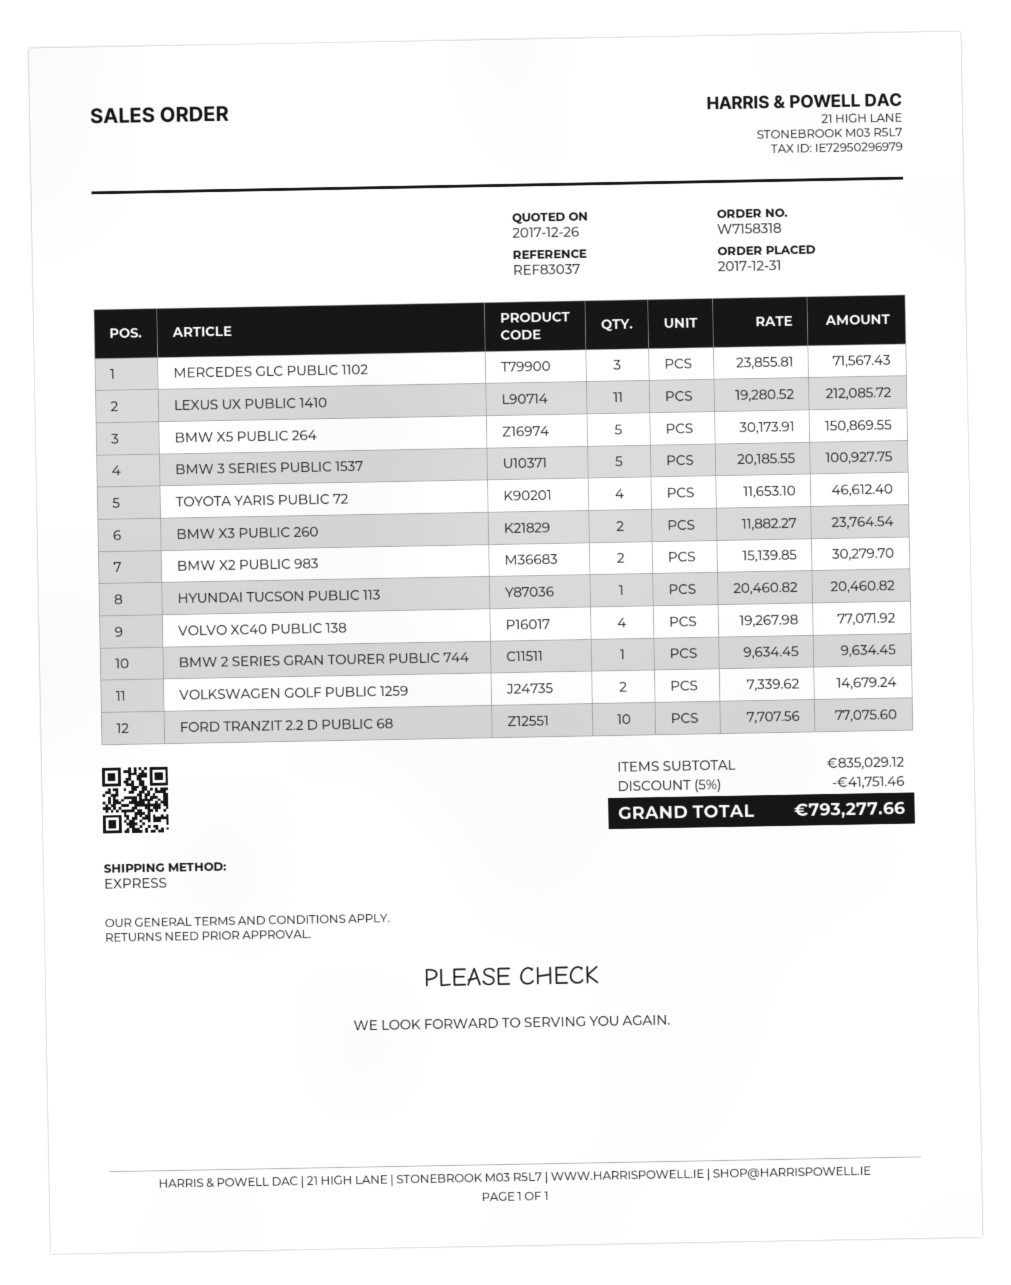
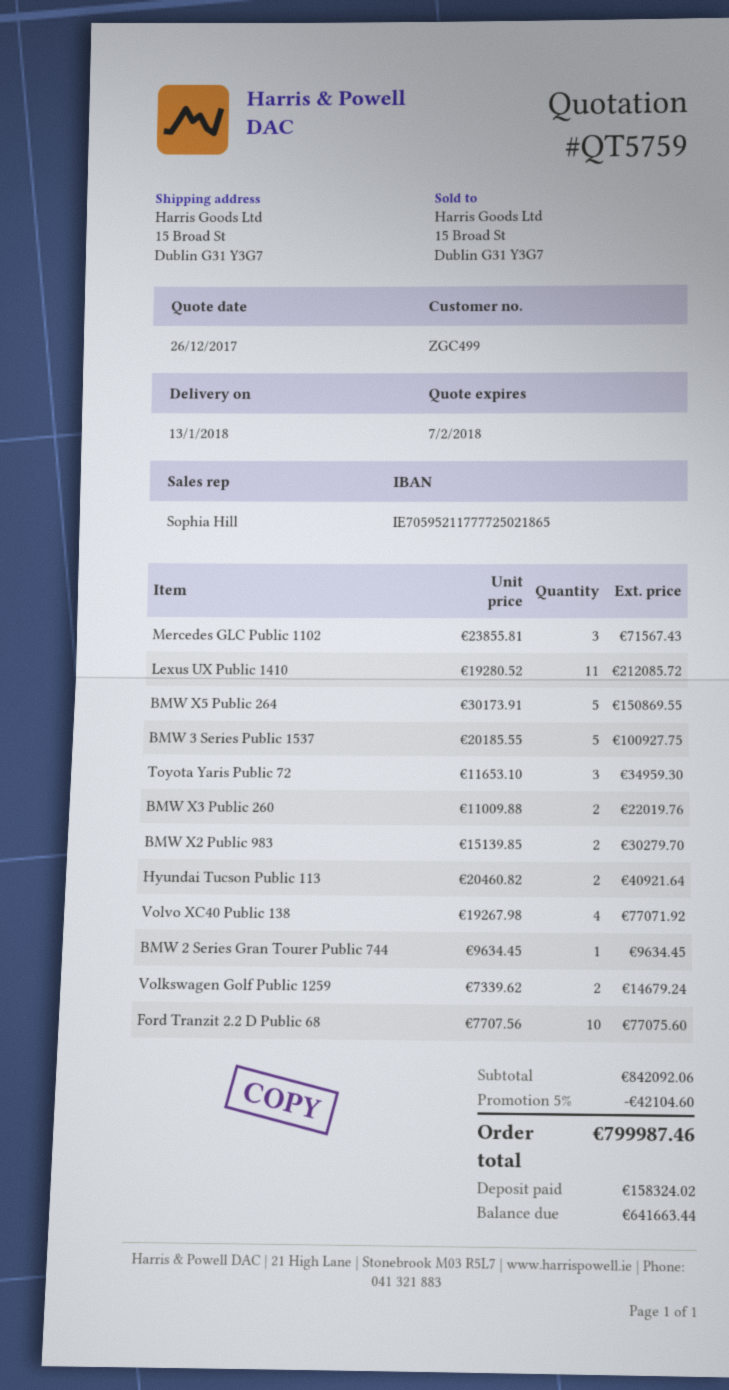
TOYOTA YARIS PUBLIC 72: 4 x 11653.10 = 46612.40 -> 3 x 11653.10 = 34959.30
BMW X3 PUBLIC 260: 2 x 11882.27 = 23764.54 -> 2 x 11009.88 = 22019.76
HYUNDAI TUCSON PUBLIC 113: 1 x 20460.82 = 20460.82 -> 2 x 20460.82 = 40921.64
subtotal: 835029.12 -> 842092.06
discount: 5% = 41751.46 -> 5% = 42104.60
total: 793277.66 -> 799987.46

